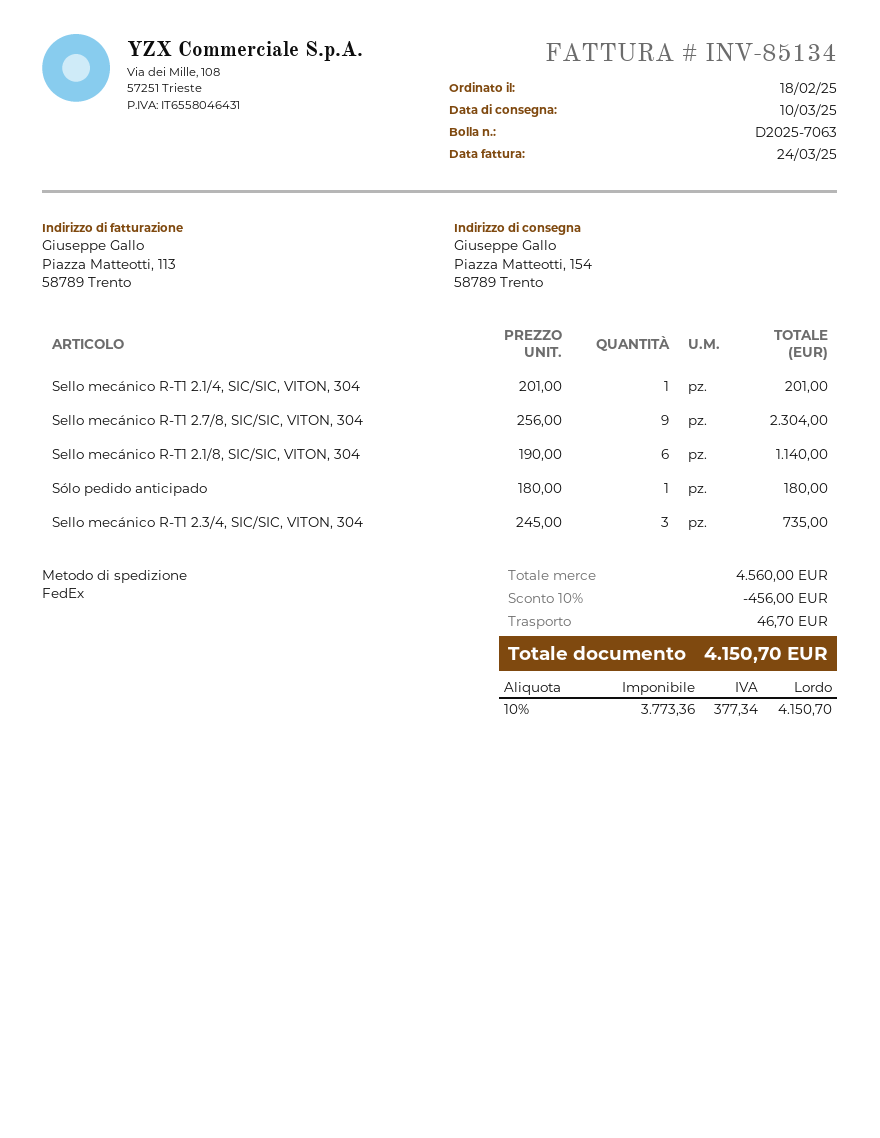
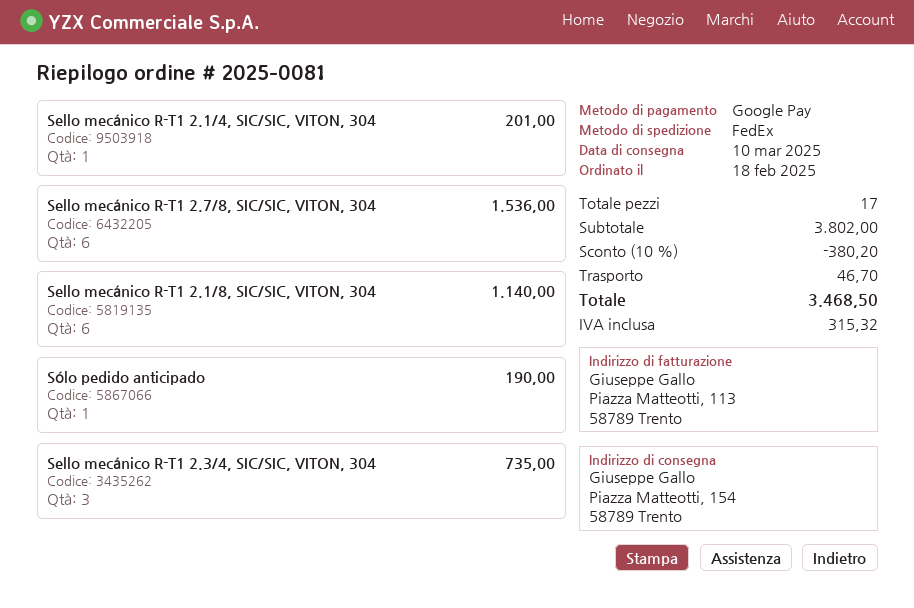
Sello mecánico R-T1 2.7/8, SIC/SIC, VITON, 304: 9 for 2304.00 -> 6 for 1536.00
Sólo pedido anticipado: 1 for 180.00 -> 1 for 190.00
subtotal: 4560.00 -> 3802.00
discount: 10% = 456.00 -> 10% = 380.20
tax: 377.34 -> 315.32
total: 4150.70 -> 3468.50

